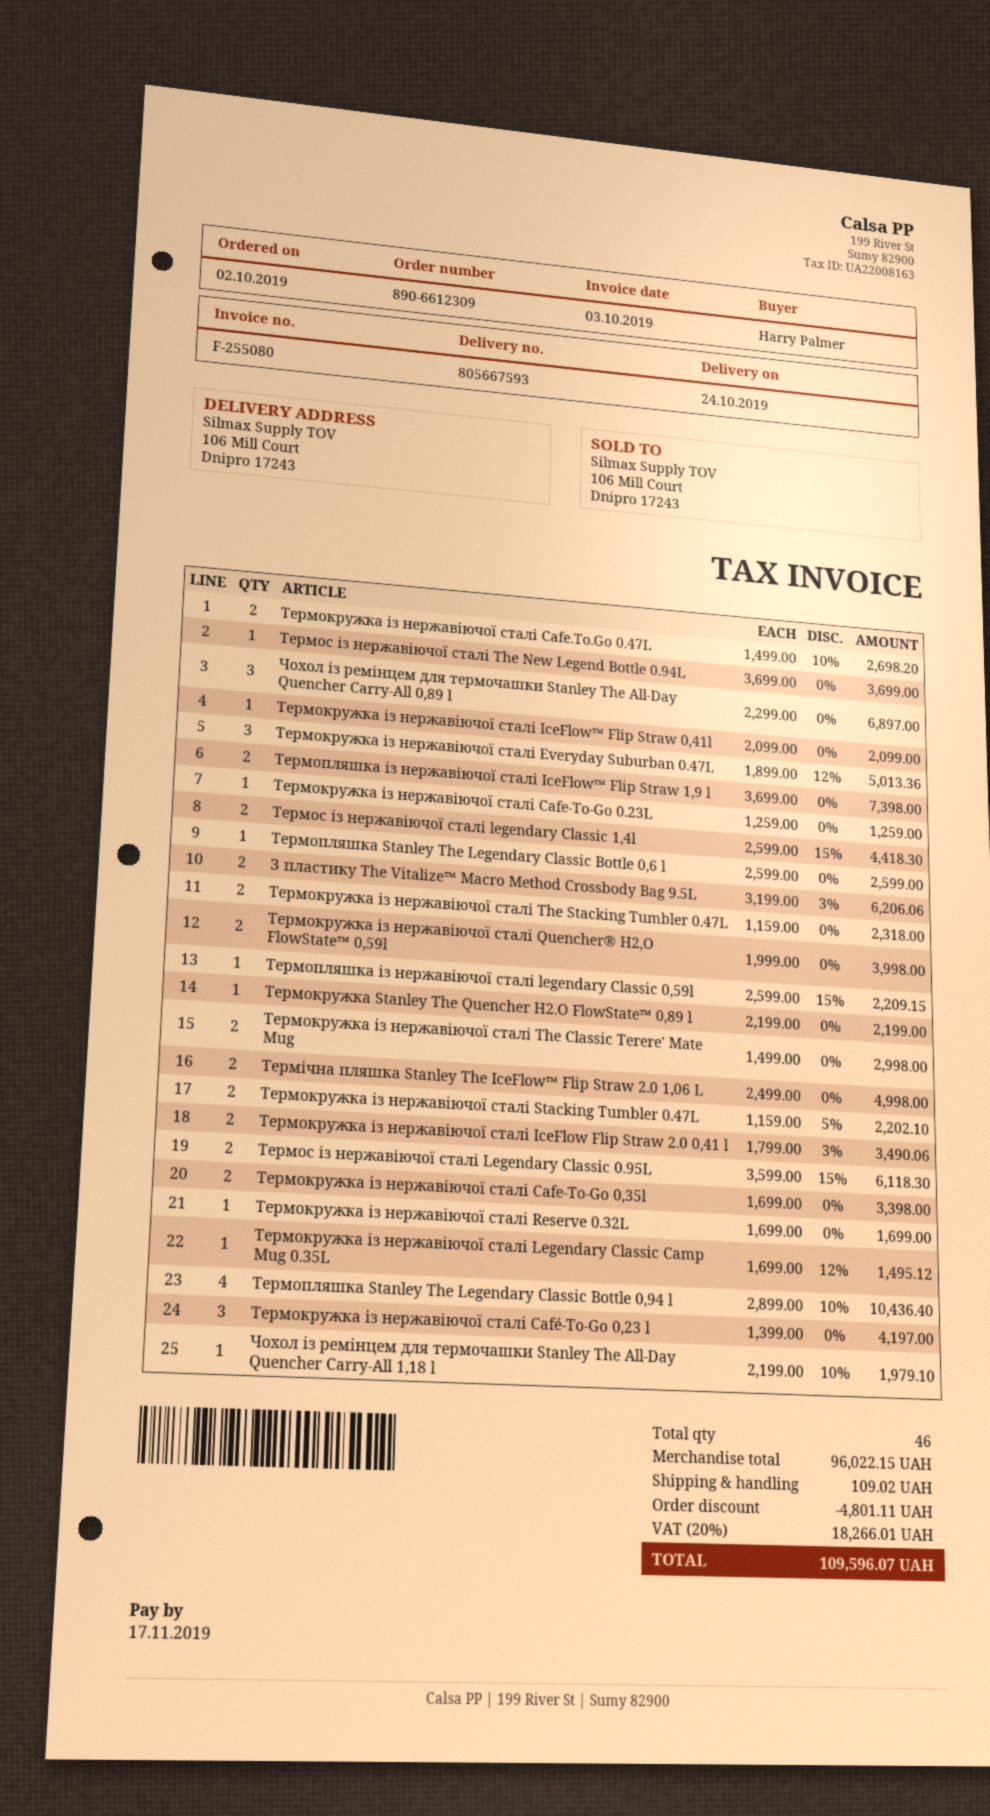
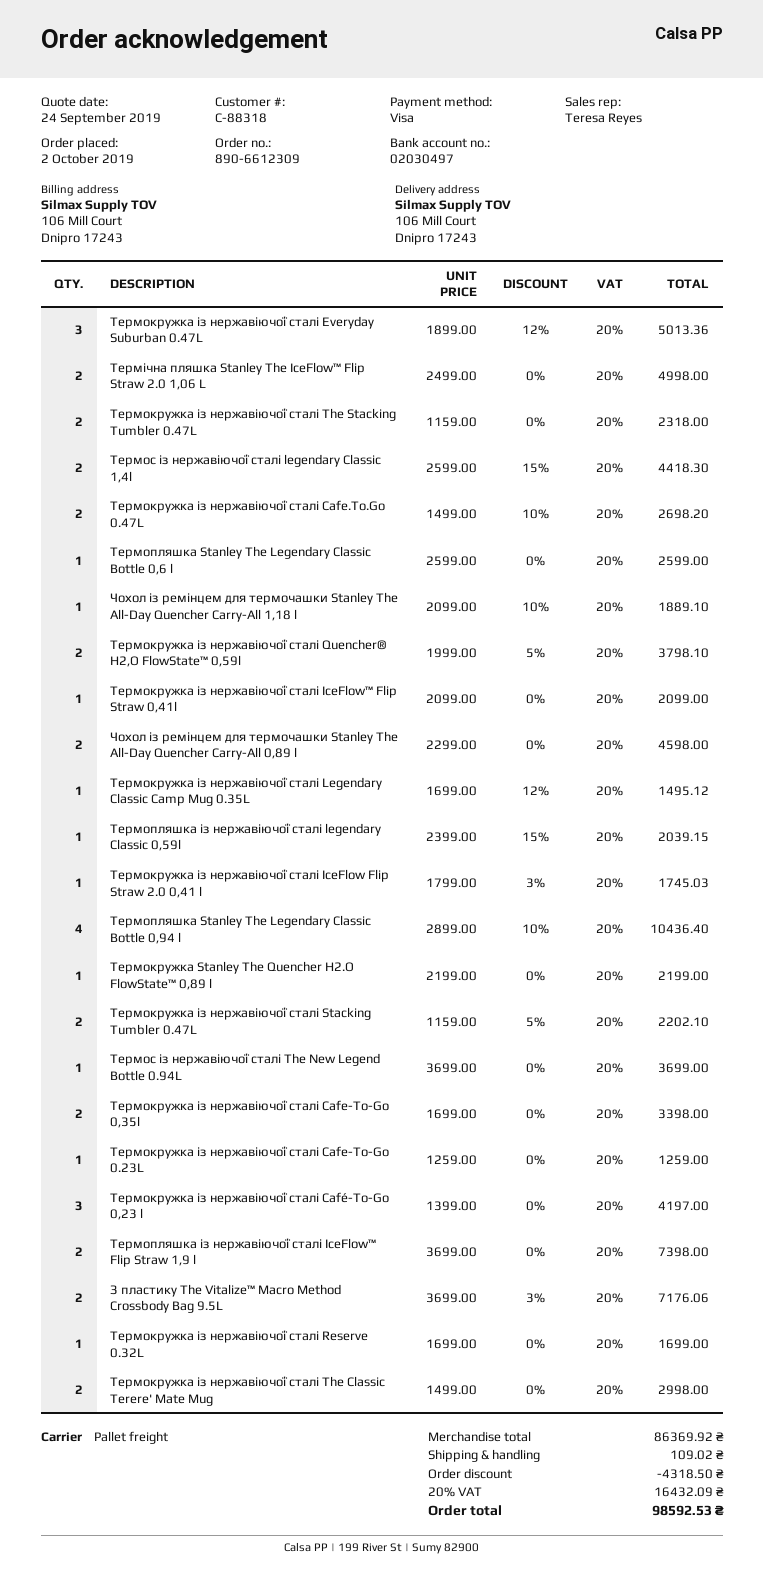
Чохол із ремінцем для термочашки Stanley The All-Day Quencher Carry-All 0,89 l: 3 x 2299.00 = 6897.00 -> 2 x 2299.00 = 4598.00
З пластику The Vitalize™ Macro Method Crossbody Bag 9.5L: 2 x 3199.00 - 3% = 6206.06 -> 2 x 3699.00 - 3% = 7176.06
Термокружка із нержавіючої сталі Quencher® H2,O FlowState™ 0,59l: 2 x 1999.00 = 3998.00 -> 2 x 1999.00 - 5% = 3798.10
Термопляшка із нержавіючої сталі legendary Classic 0,59l: 1 x 2599.00 - 15% = 2209.15 -> 1 x 2399.00 - 15% = 2039.15
Термокружка із нержавіючої сталі IceFlow Flip Straw 2.0 0,41 l: 2 x 1799.00 - 3% = 3490.06 -> 1 x 1799.00 - 3% = 1745.03
Термос із нержавіючої сталі Legendary Classic 0.95L: 2 x 3599.00 - 15% = 6118.30 -> none
Чохол із ремінцем для термочашки Stanley The All-Day Quencher Carry-All 1,18 l: 1 x 2199.00 - 10% = 1979.10 -> 1 x 2099.00 - 10% = 1889.10
subtotal: 96022.15 -> 86369.92
discount: 4801.11 -> 4318.50
tax: 20% = 18266.01 -> 20% = 16432.09
total: 109596.07 -> 98592.53

